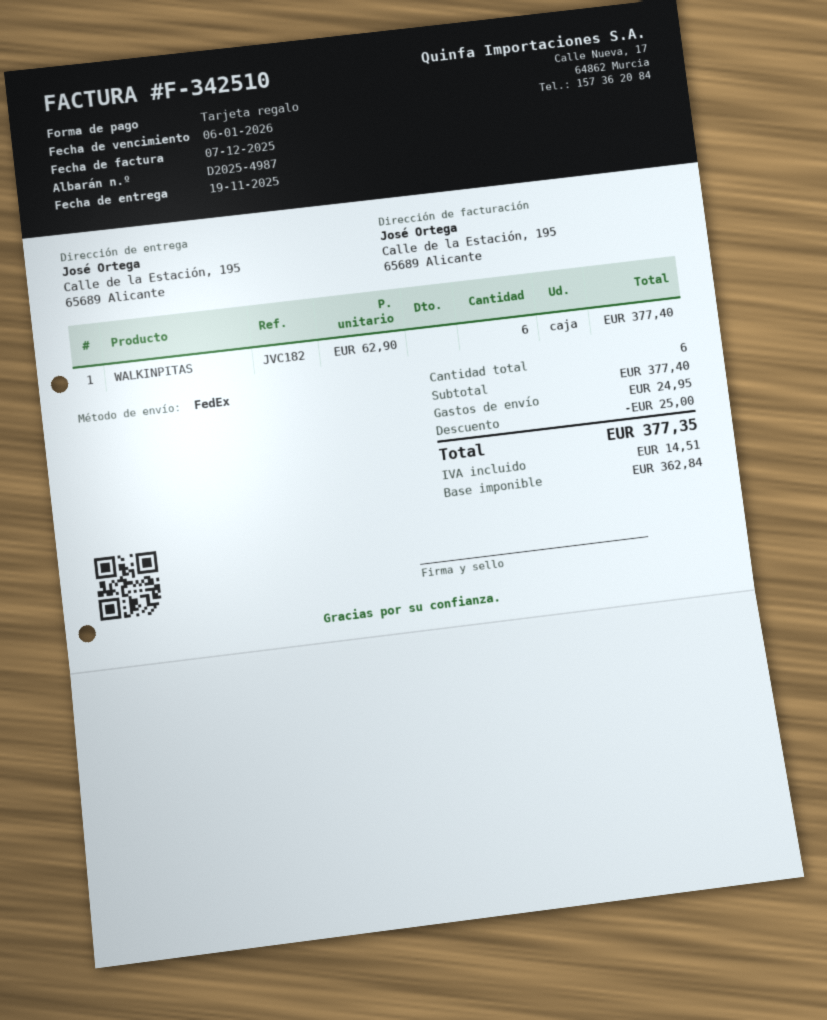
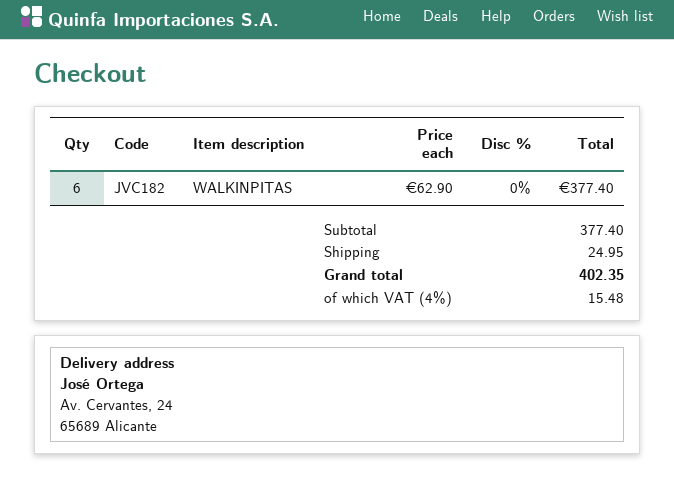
ship to: Calle de la Estación, 195, 65689 Alicante -> Av. Cervantes, 24, 65689 Alicante
discount: 25.00 -> none
tax: 14.51 -> 15.48
total: 377.35 -> 402.35

